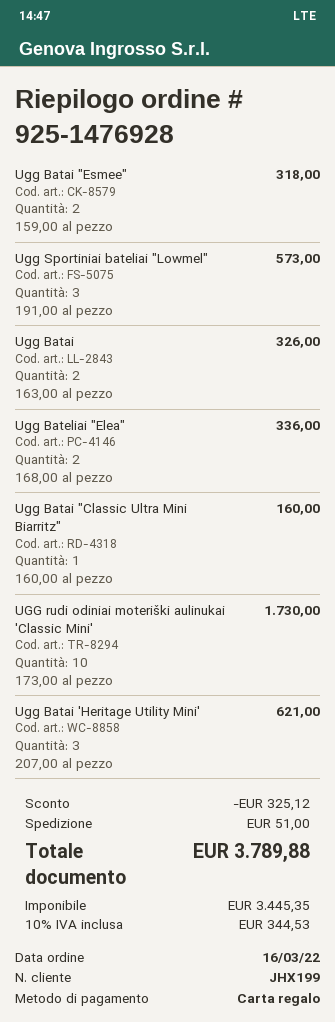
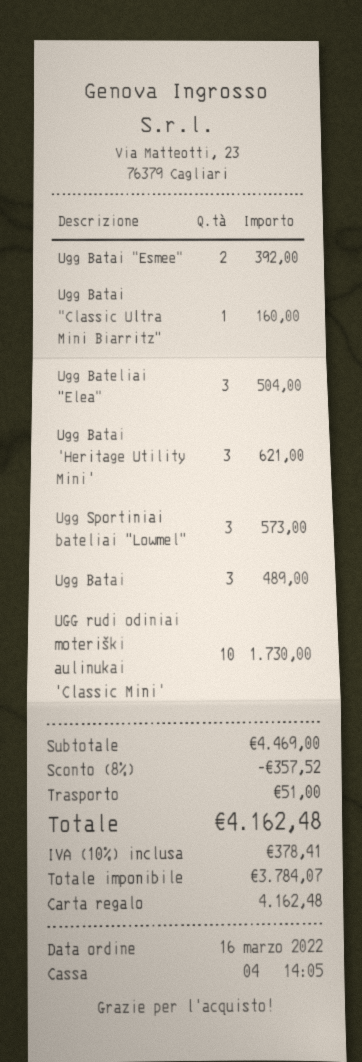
Ugg Batai "Esmee": 2 for 318.00 -> 2 for 392.00
Ugg Batai: 2 for 326.00 -> 3 for 489.00
Ugg Bateliai "Elea": 2 for 336.00 -> 3 for 504.00
discount: 325.12 -> 357.52
net: 3445.35 -> 3784.07
tax: 10% = 344.53 -> 10% = 378.41
total: 3789.88 -> 4162.48

